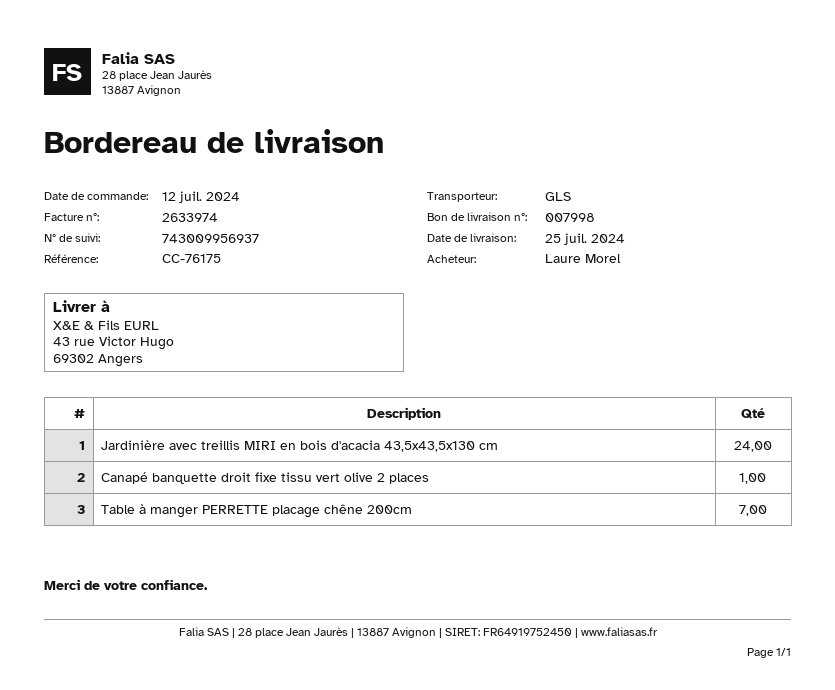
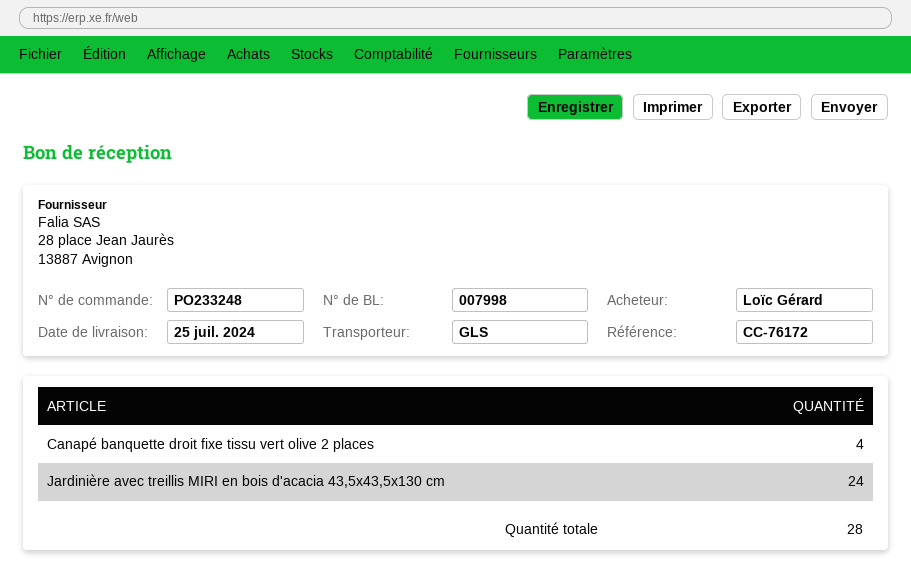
reference: CC-76175 -> CC-76172
ordered by: Laure Morel -> Loïc Gérard
Canapé banquette droit fixe tissu vert olive 2 places: 1 -> 4
Table à manger PERRETTE placage chêne 200cm: 7 -> none

